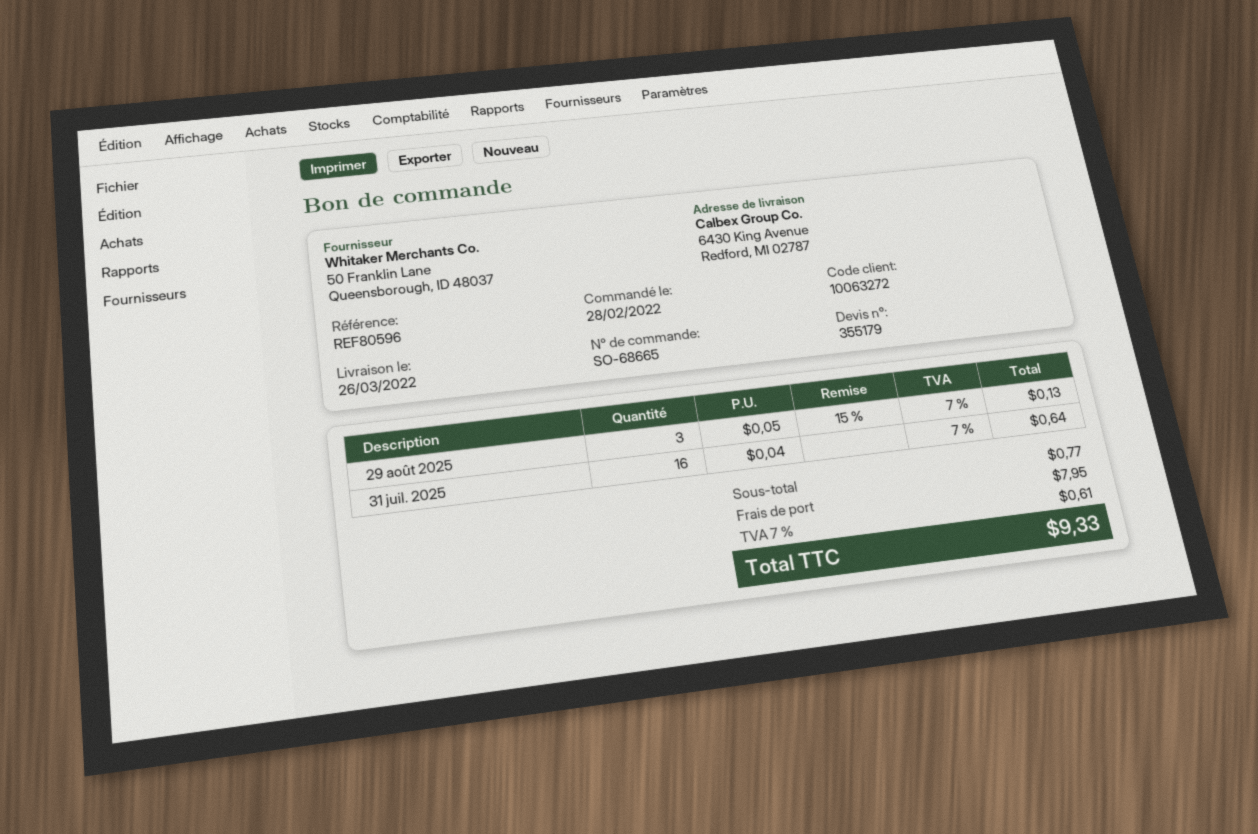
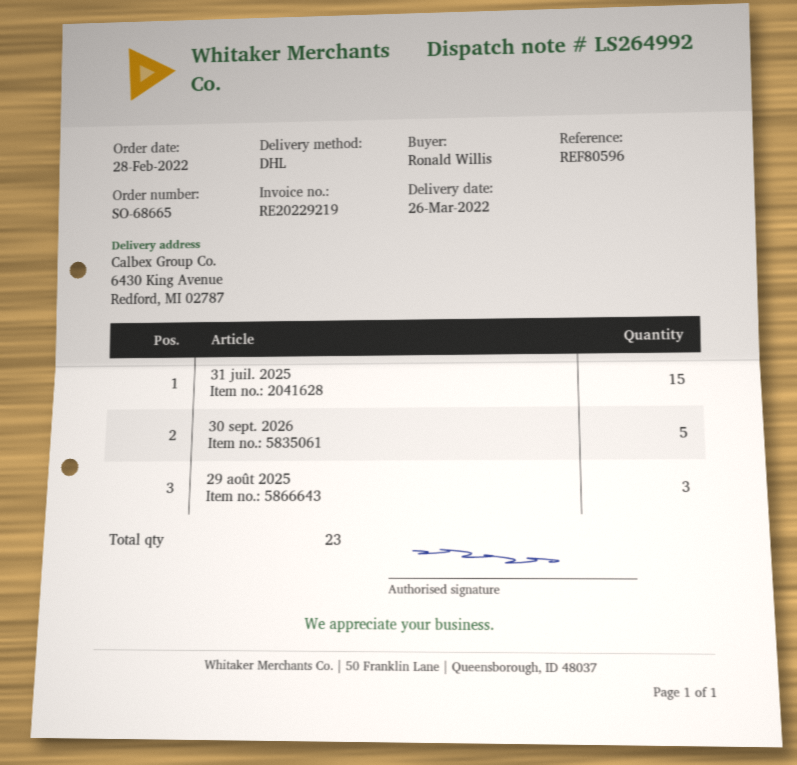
31 juil. 2025: 16 -> 15
30 sept. 2026: none -> 5

